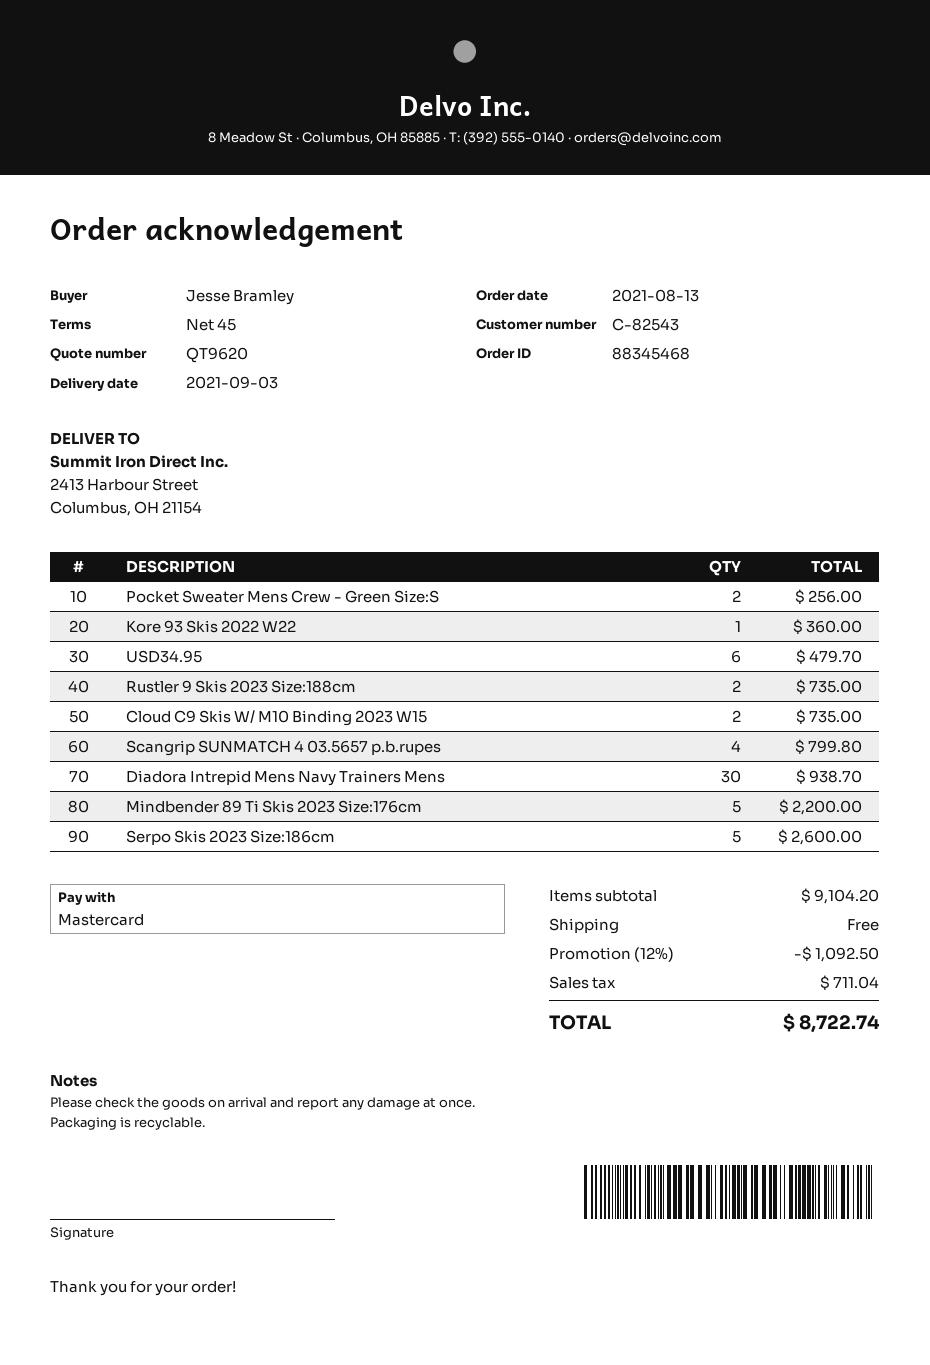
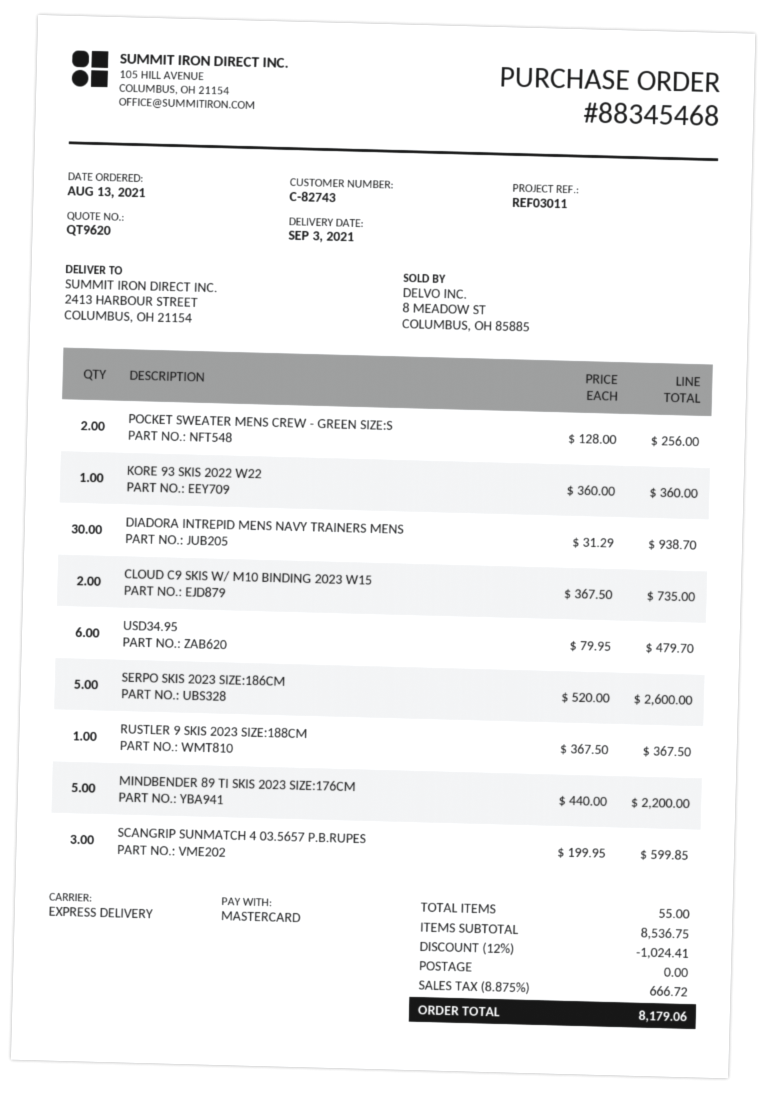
customer number: C-82543 -> C-82743
Rustler 9 Skis 2023 Size:188cm: 2 for 735.00 -> 1 for 367.50
Scangrip SUNMATCH 4 03.5657 p.b.rupes: 4 for 799.80 -> 3 for 599.85
subtotal: 9104.20 -> 8536.75
discount: 12% = 1092.50 -> 12% = 1024.41
tax: 711.04 -> 666.72
total: 8722.74 -> 8179.06

